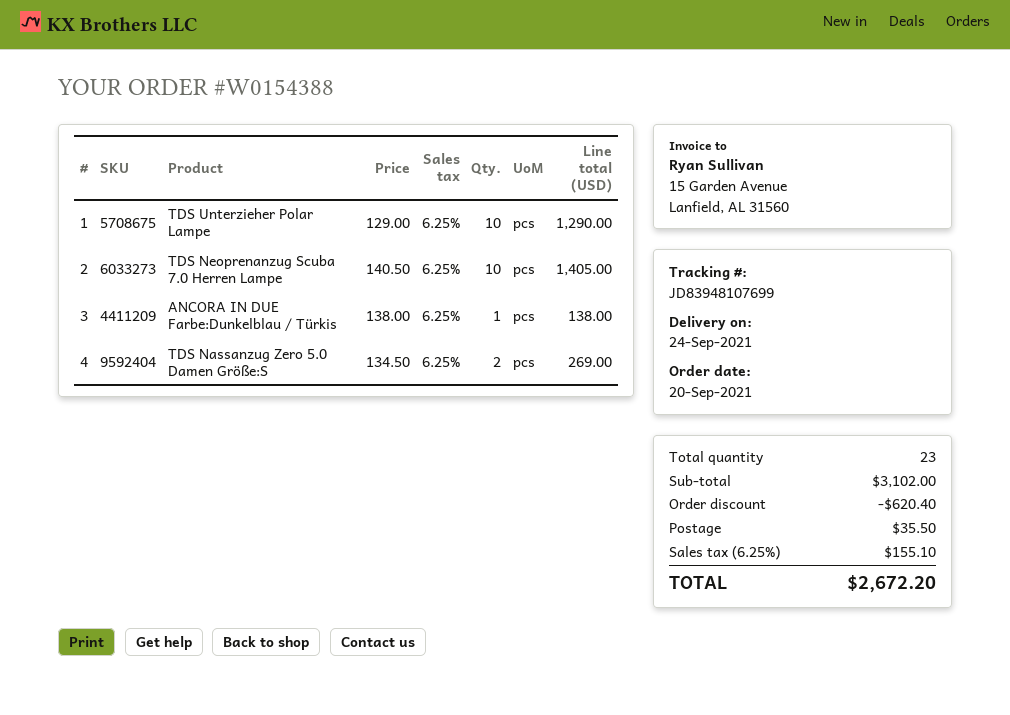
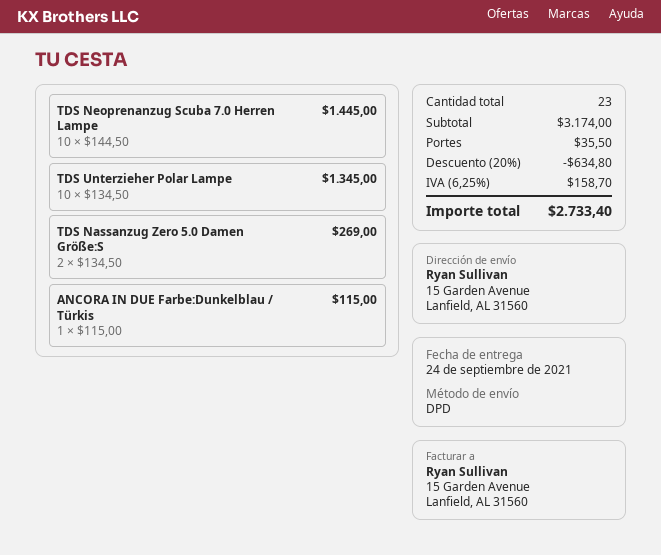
TDS Unterzieher Polar Lampe: 10 x 129.00 = 1290.00 -> 10 x 134.50 = 1345.00
TDS Neoprenanzug Scuba 7.0 Herren Lampe: 10 x 140.50 = 1405.00 -> 10 x 144.50 = 1445.00
ANCORA IN DUE Farbe:Dunkelblau / Türkis: 1 x 138.00 = 138.00 -> 1 x 115.00 = 115.00
subtotal: 3102.00 -> 3174.00
discount: 620.40 -> 634.80
tax: 6.25% = 155.10 -> 6.25% = 158.70
total: 2672.20 -> 2733.40

